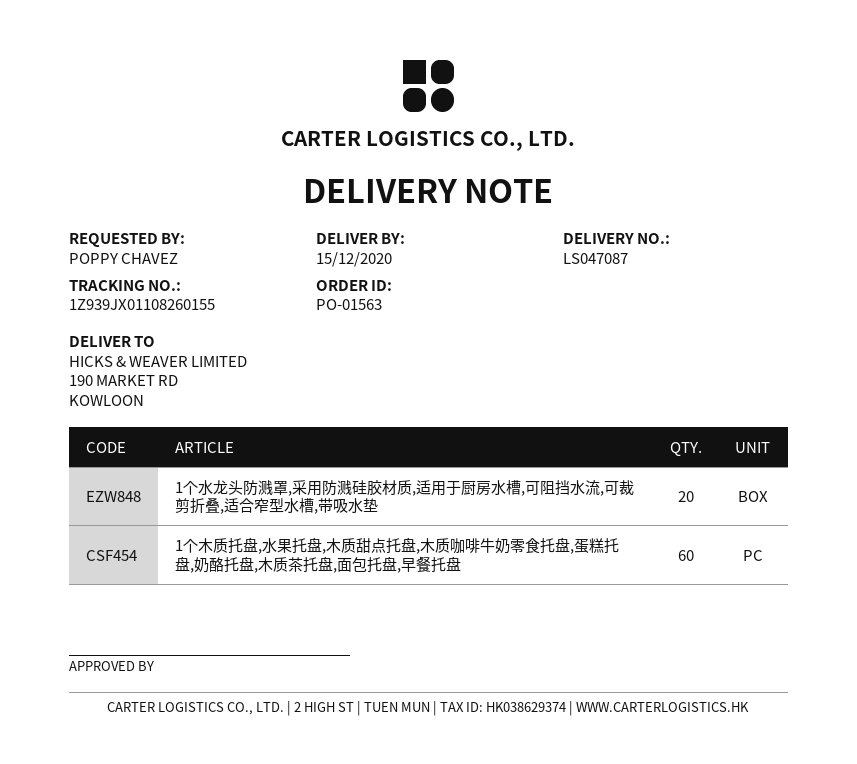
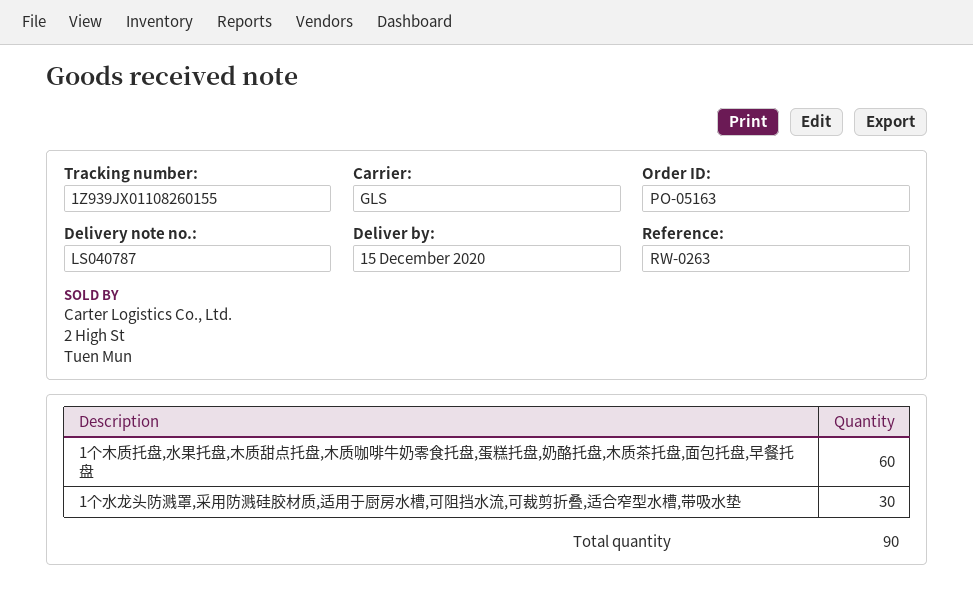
order number: PO-01563 -> PO-05163
delivery note number: LS047087 -> LS040787
1个水龙头防溅罩,采用防溅硅胶材质,适用于厨房水槽,可阻挡水流,可裁剪折叠,适合窄型水槽,带吸水垫: 20 -> 30

